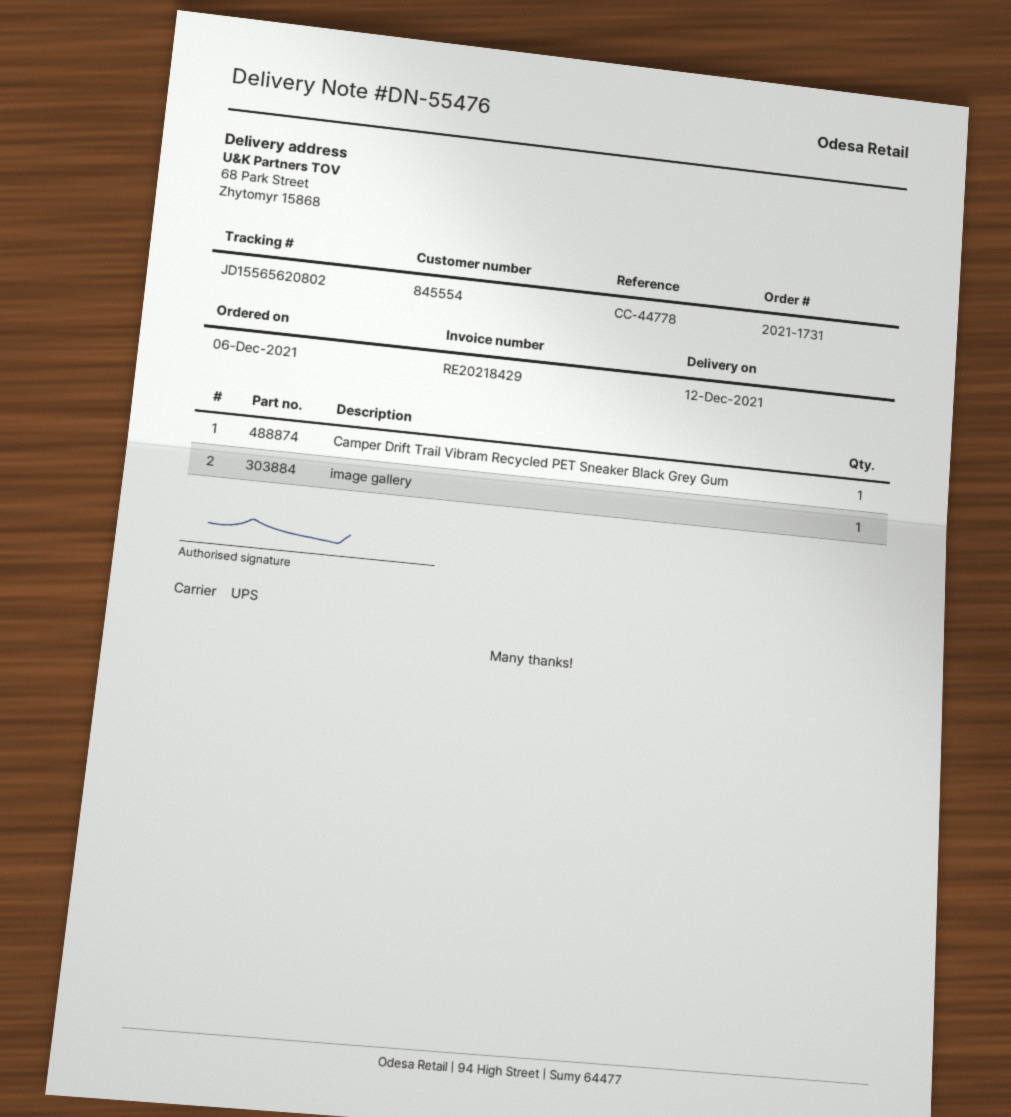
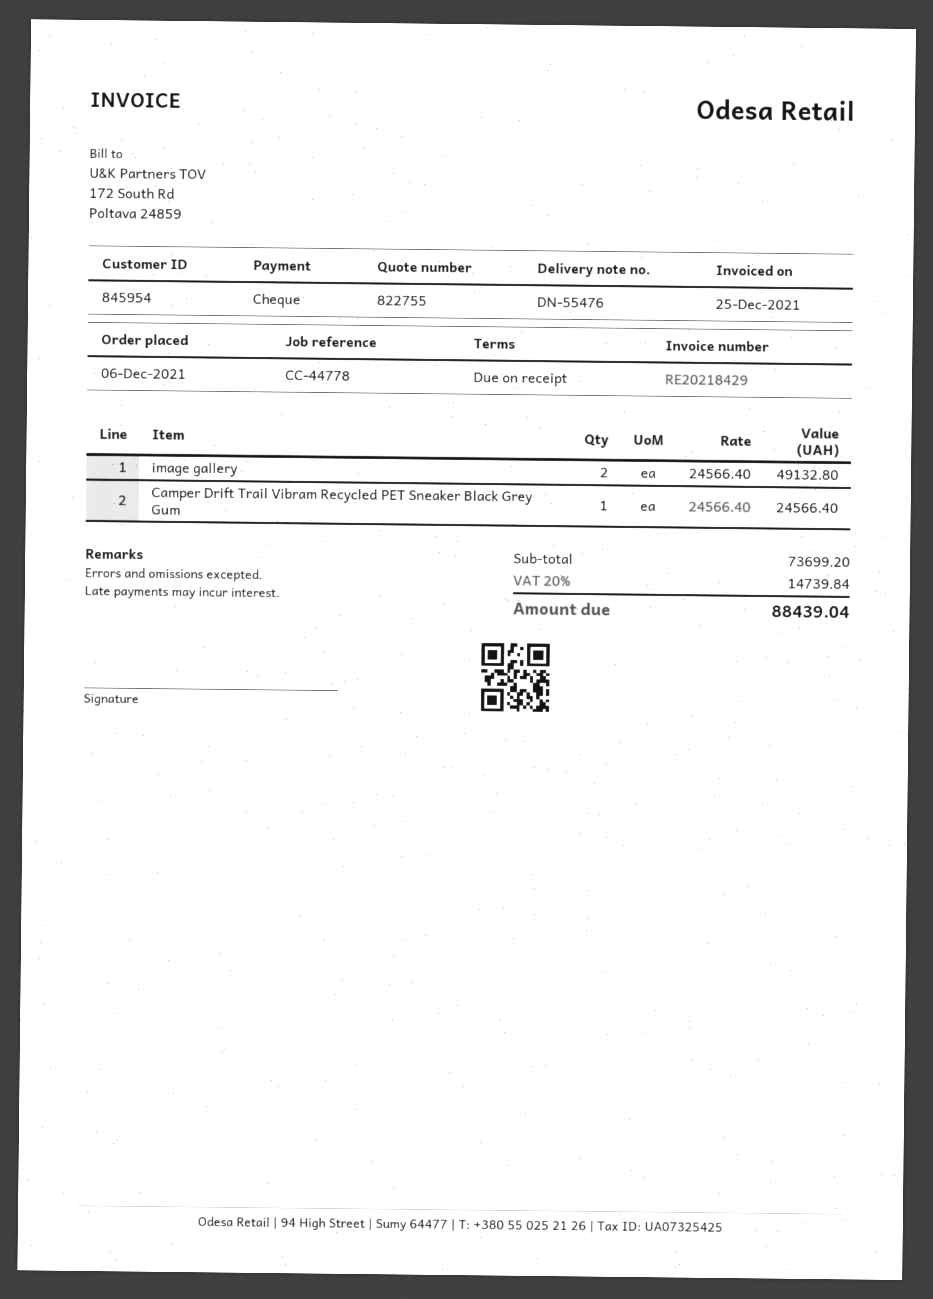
customer number: 845554 -> 845954
image gallery: 1 -> 2

